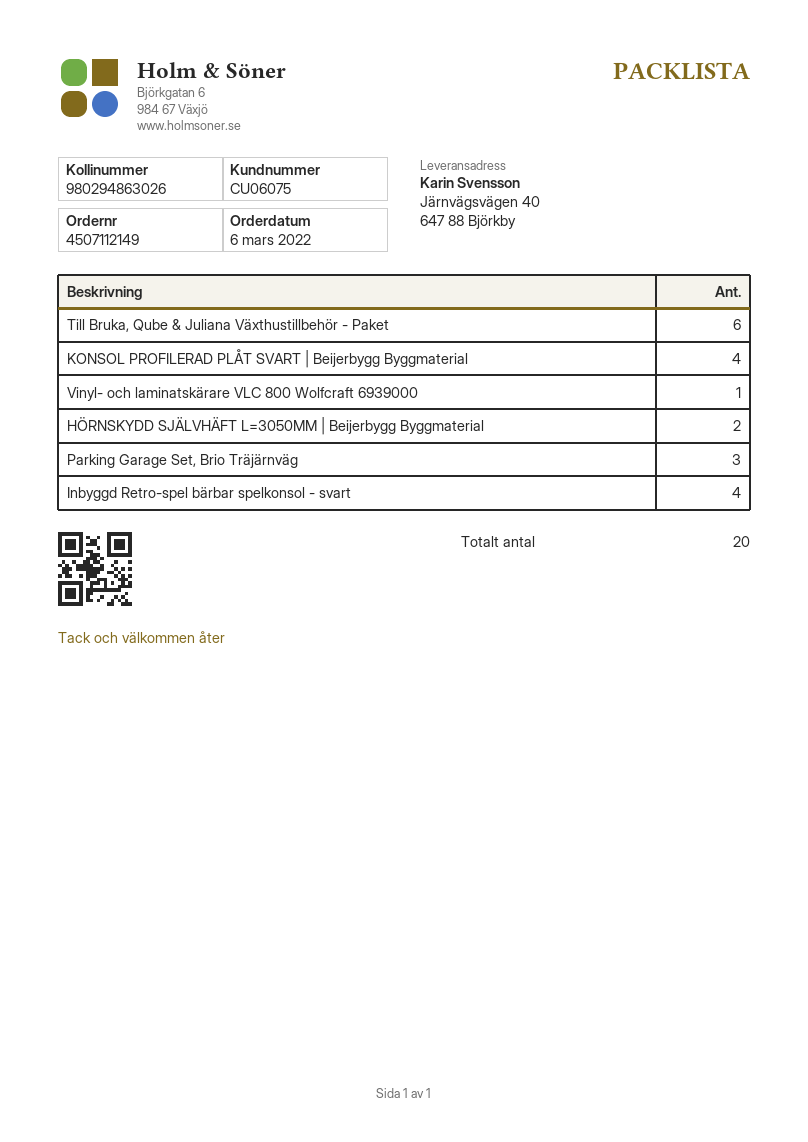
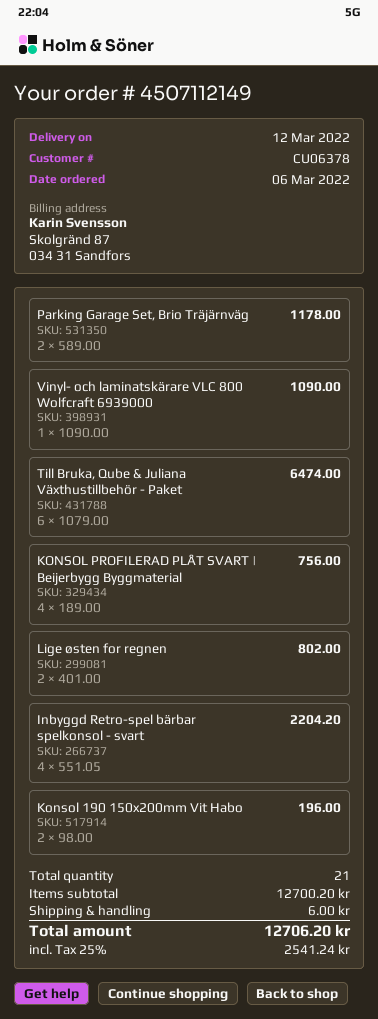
customer number: CU06075 -> CU06378
HÖRNSKYDD SJÄLVHÄFT L=3050MM | Beijerbygg Byggmaterial: 2 -> none
Parking Garage Set, Brio Träjärnväg: 3 -> 2
Lige østen for regnen: none -> 2
Konsol 190 150x200mm Vit Habo: none -> 2
total quantity: 20 -> 21

